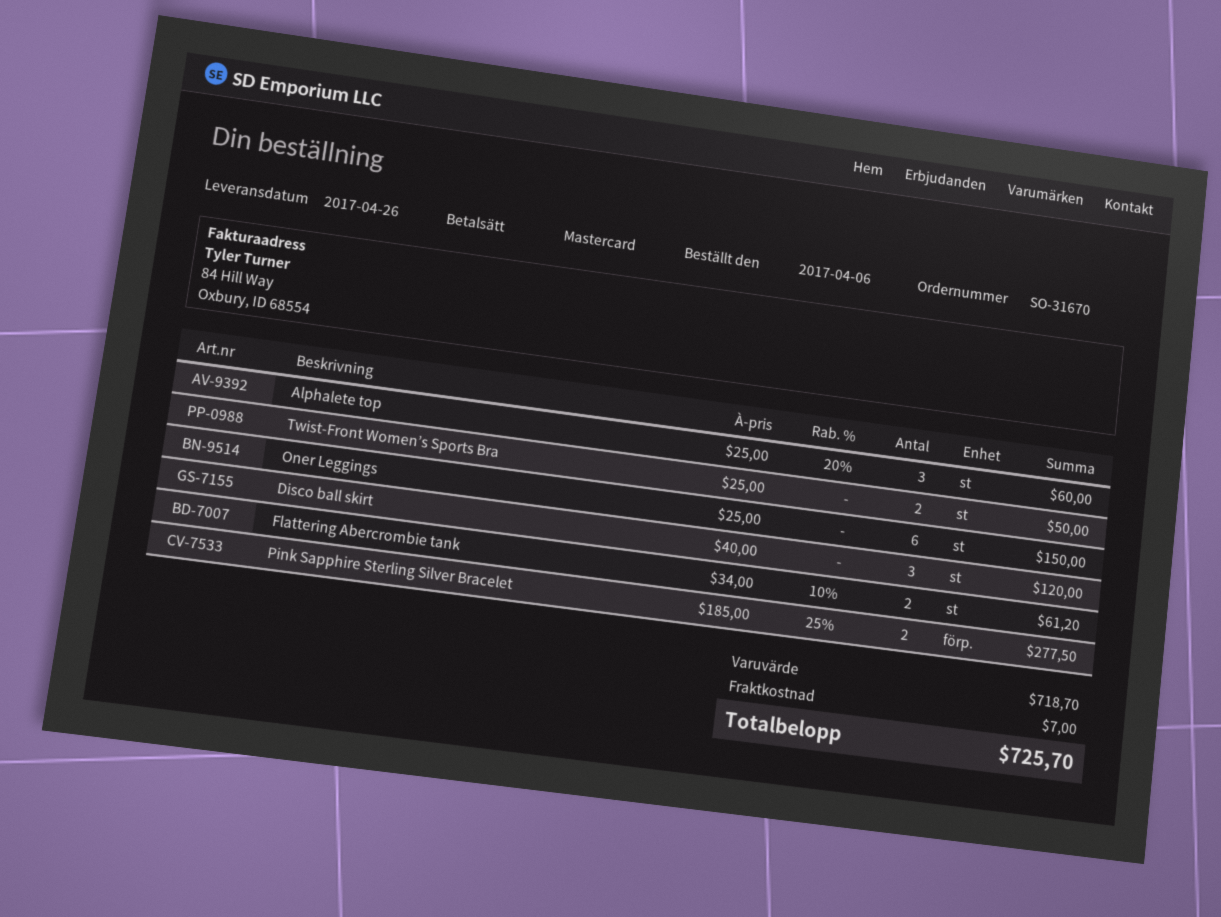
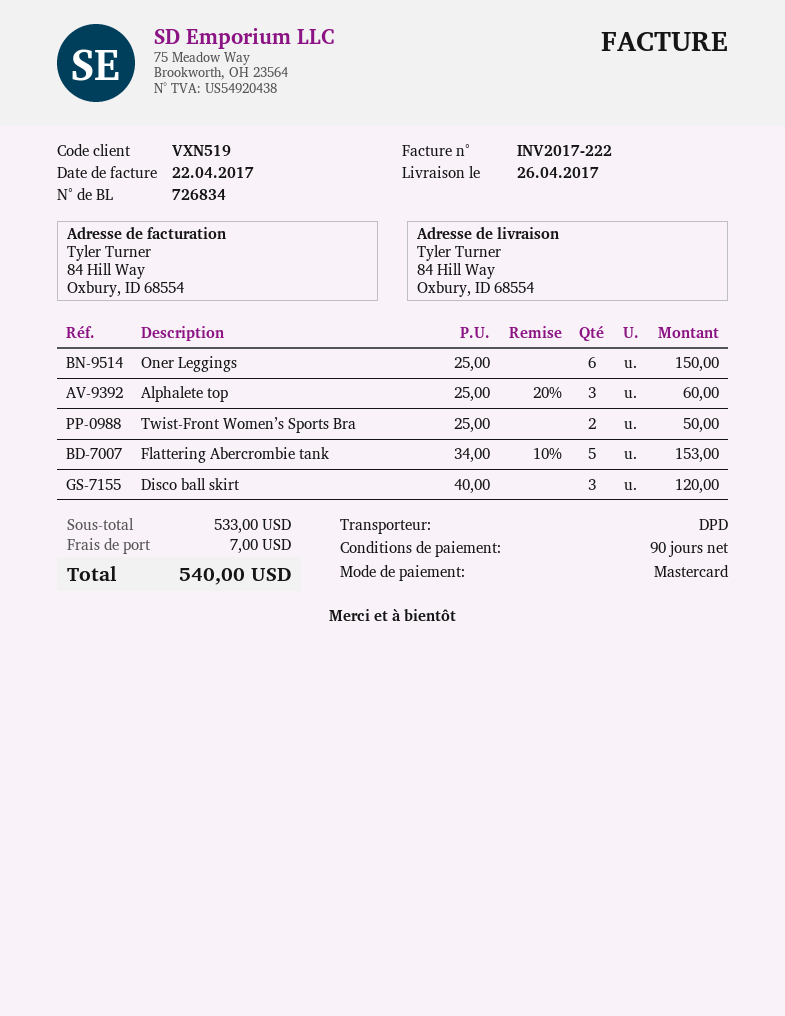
Flattering Abercrombie tank: 2 x 34.00 - 10% = 61.20 -> 5 x 34.00 - 10% = 153.00
Pink Sapphire Sterling Silver Bracelet: 2 x 185.00 - 25% = 277.50 -> none
subtotal: 718.70 -> 533.00
total: 725.70 -> 540.00

